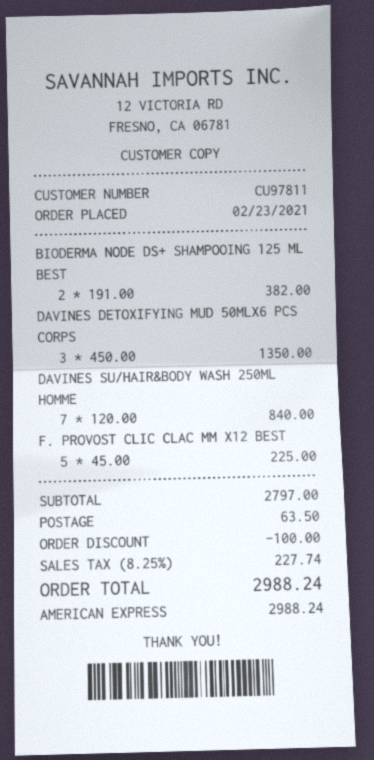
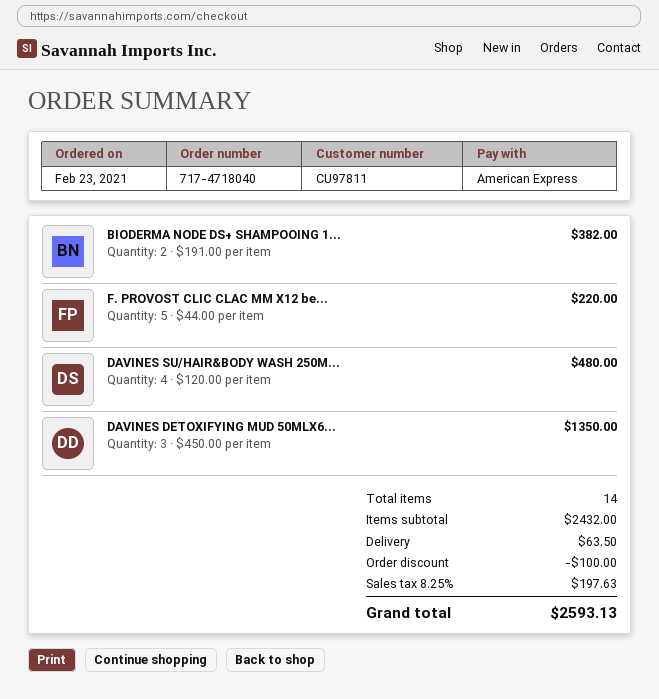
DAVINES SU/HAIR&BODY WASH 250ML HOMME: 7 x 120.00 = 840.00 -> 4 x 120.00 = 480.00
F. PROVOST CLIC CLAC MM X12 BEST: 5 x 45.00 = 225.00 -> 5 x 44.00 = 220.00
subtotal: 2797.00 -> 2432.00
tax: 8.25% = 227.74 -> 8.25% = 197.63
total: 2988.24 -> 2593.13

